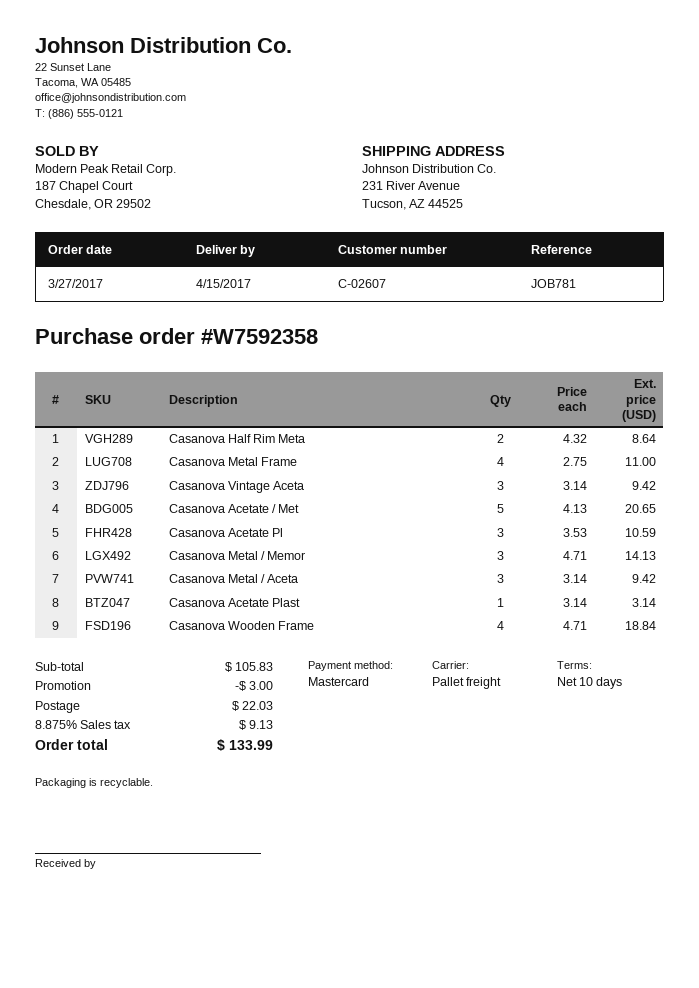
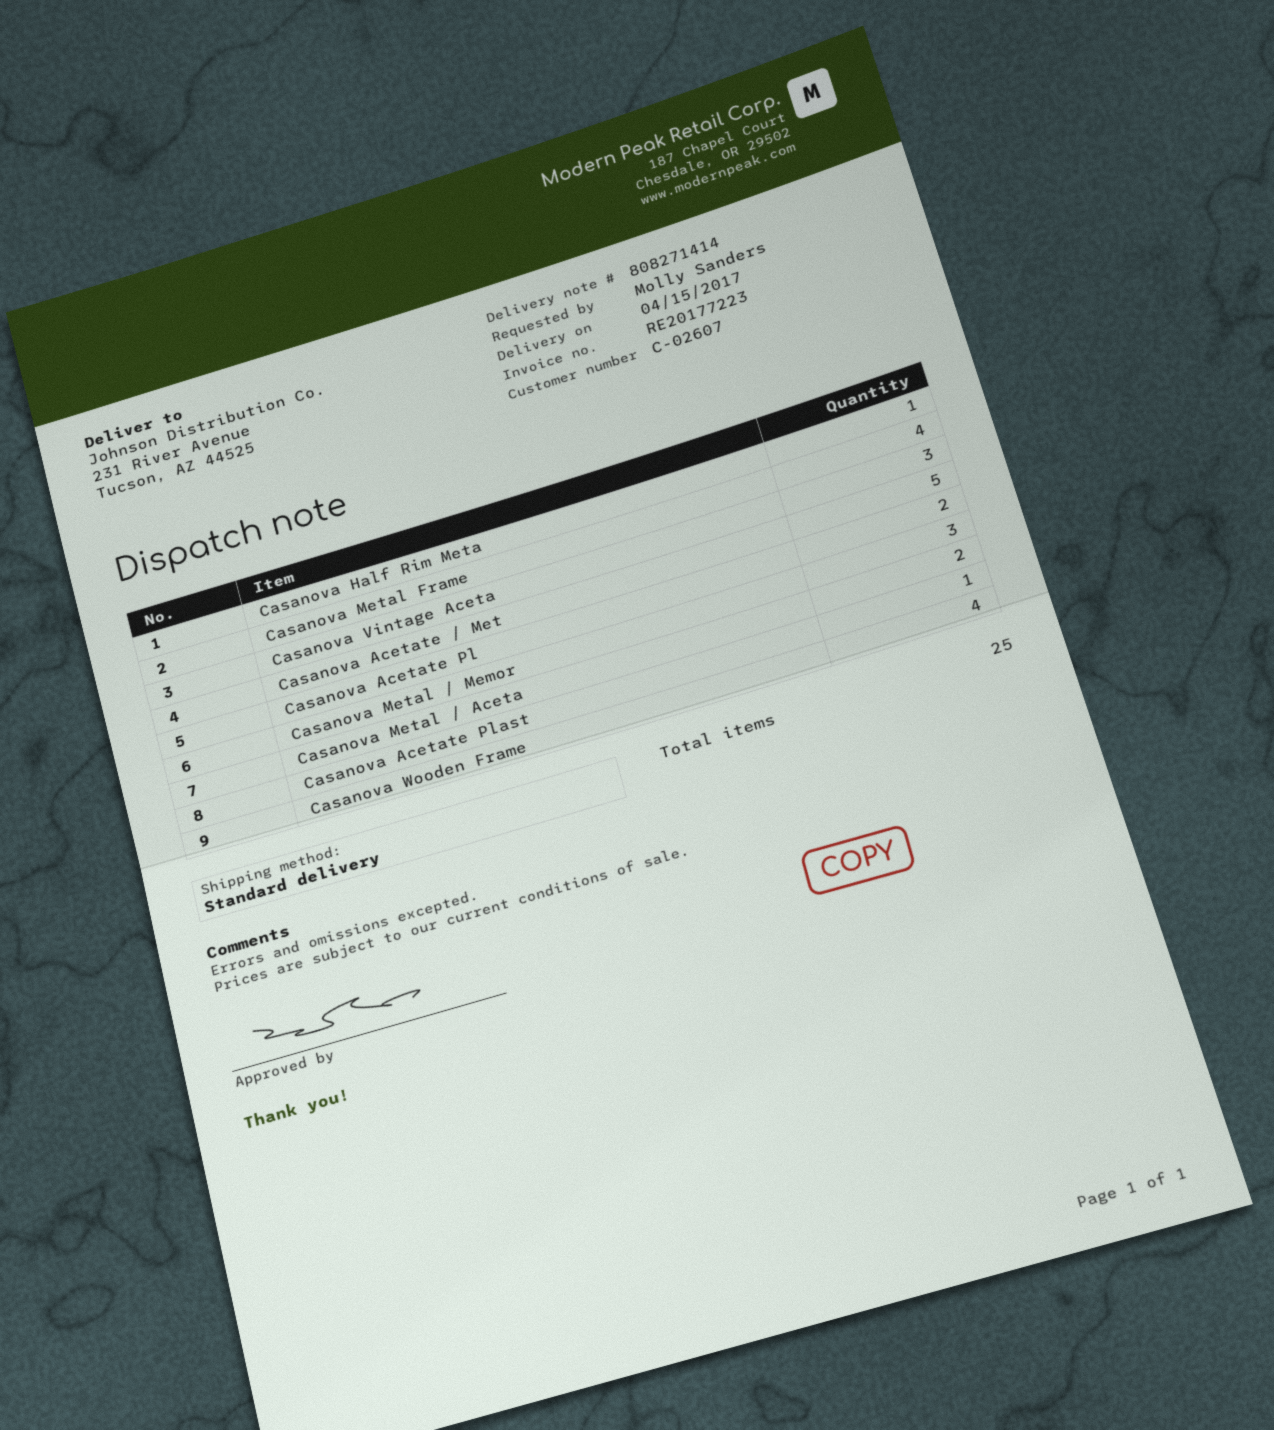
shipping method: pallet freight -> standard
Casanova Half Rim Meta: 2 -> 1
Casanova Acetate Pl: 3 -> 2
Casanova Metal / Aceta: 3 -> 2

